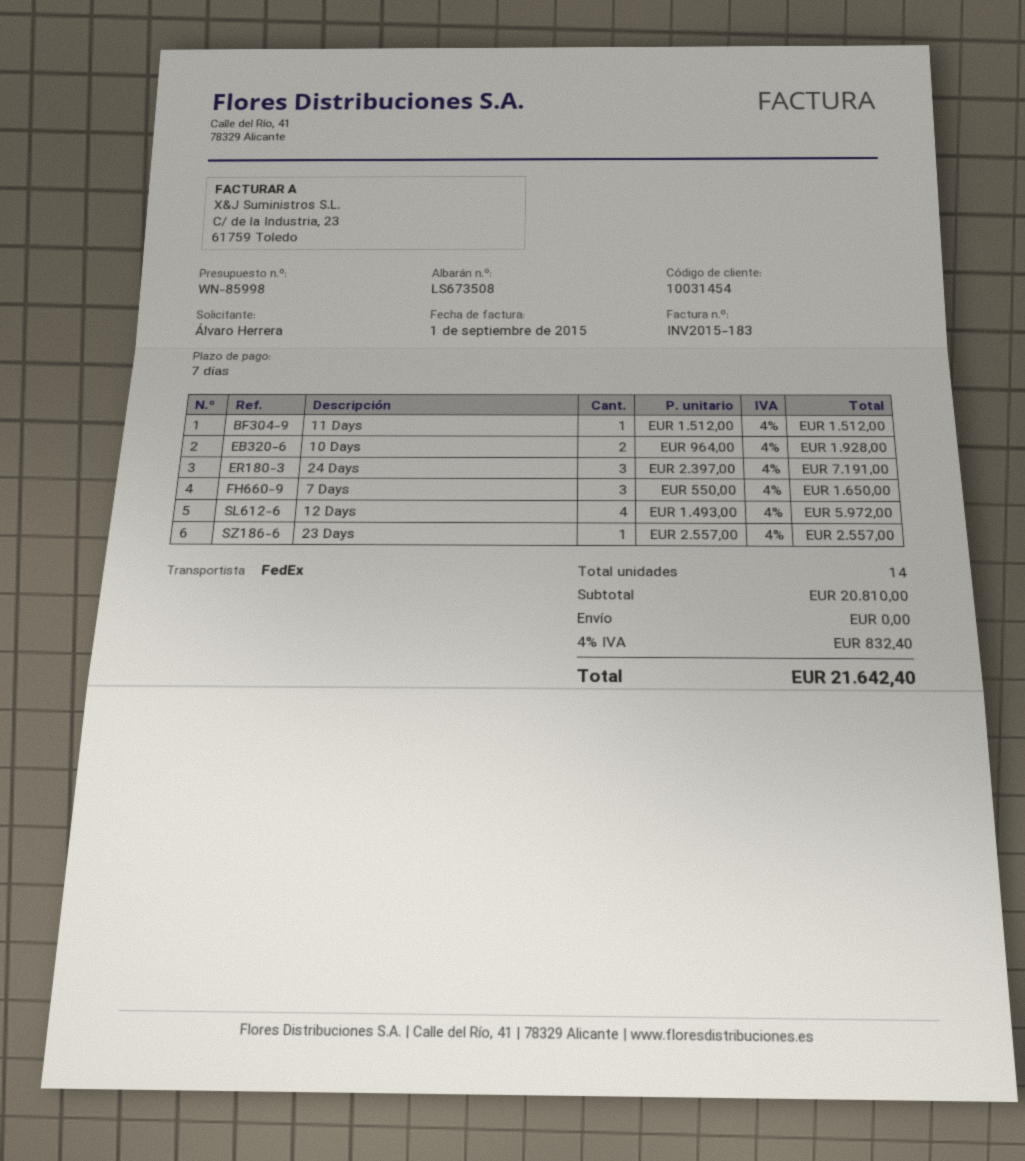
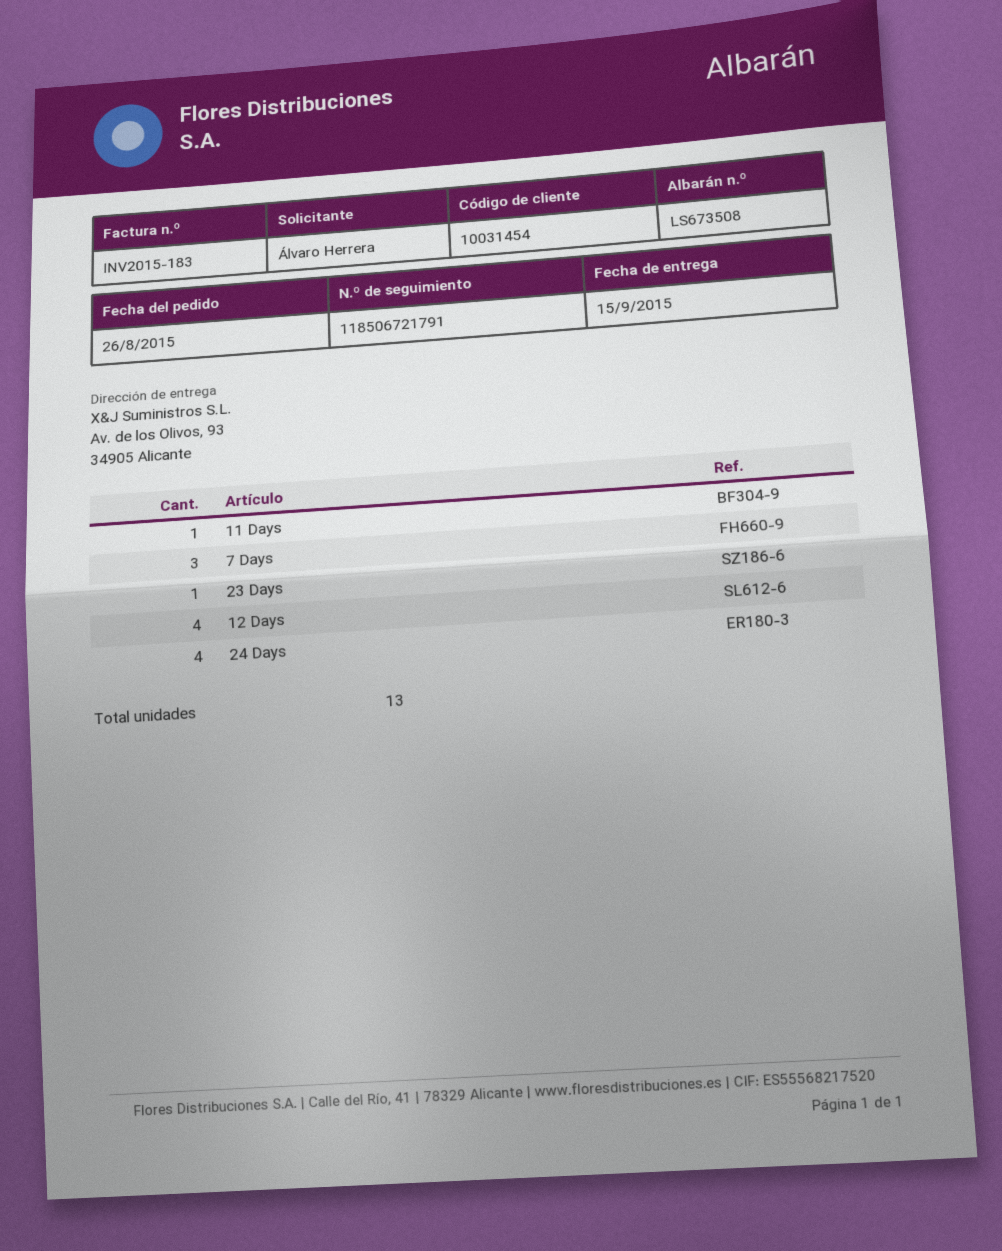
10 Days: 2 -> none
24 Days: 3 -> 4
total quantity: 14 -> 13

